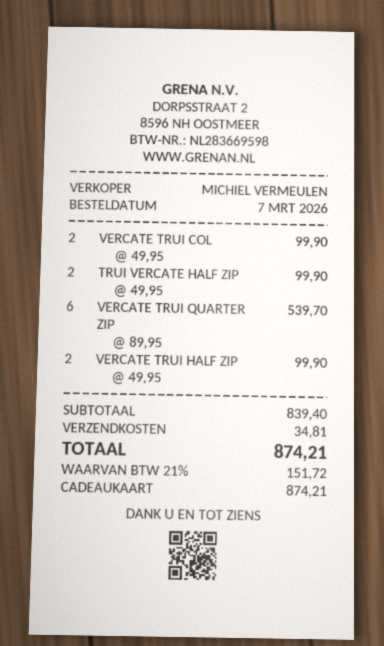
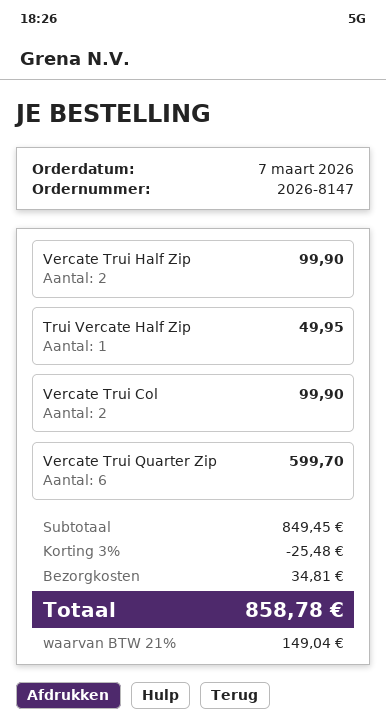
TRUI VERCATE HALF ZIP: 2 for 99.90 -> 1 for 49.95
VERCATE TRUI QUARTER ZIP: 6 for 539.70 -> 6 for 599.70
subtotal: 839.40 -> 849.45
discount: none -> 3% = 25.48
tax: 21% = 151.72 -> 21% = 149.04
total: 874.21 -> 858.78

